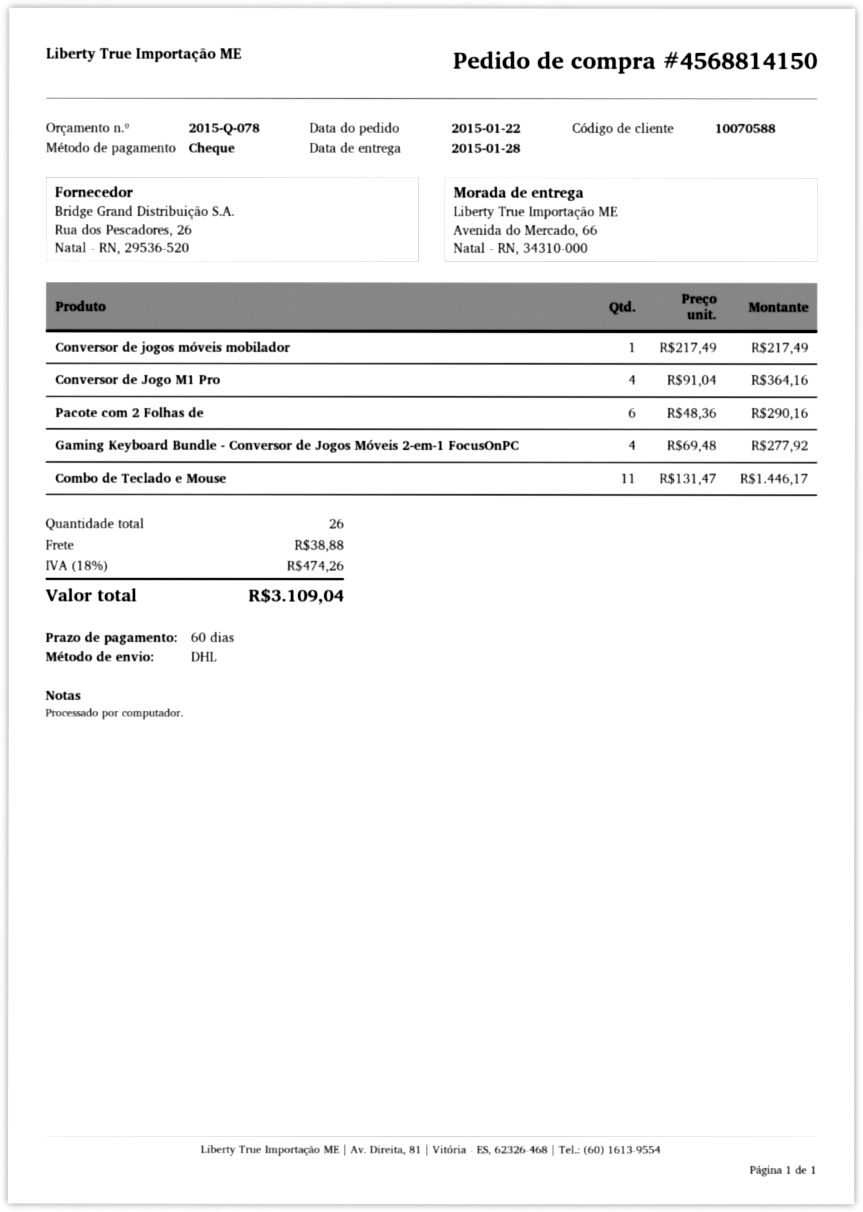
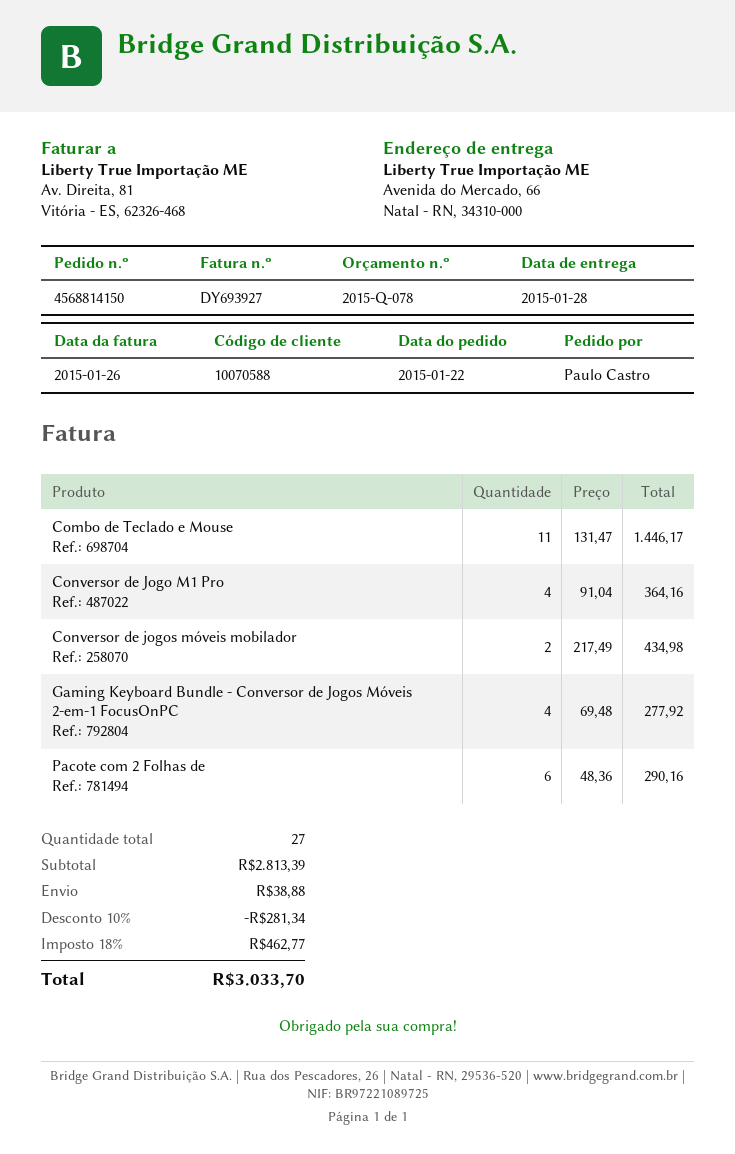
Conversor de jogos móveis mobilador: 1 x 217.49 = 217.49 -> 2 x 217.49 = 434.98
total quantity: 26 -> 27
discount: none -> 10% = 281.34
tax: 18% = 474.26 -> 18% = 462.77
total: 3109.04 -> 3033.70

